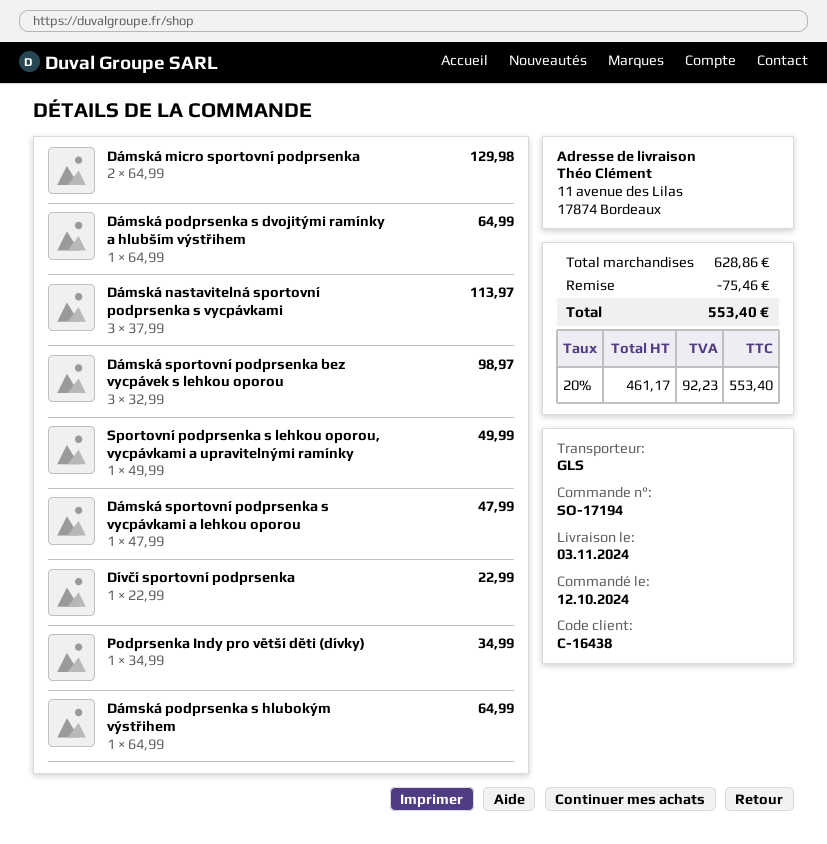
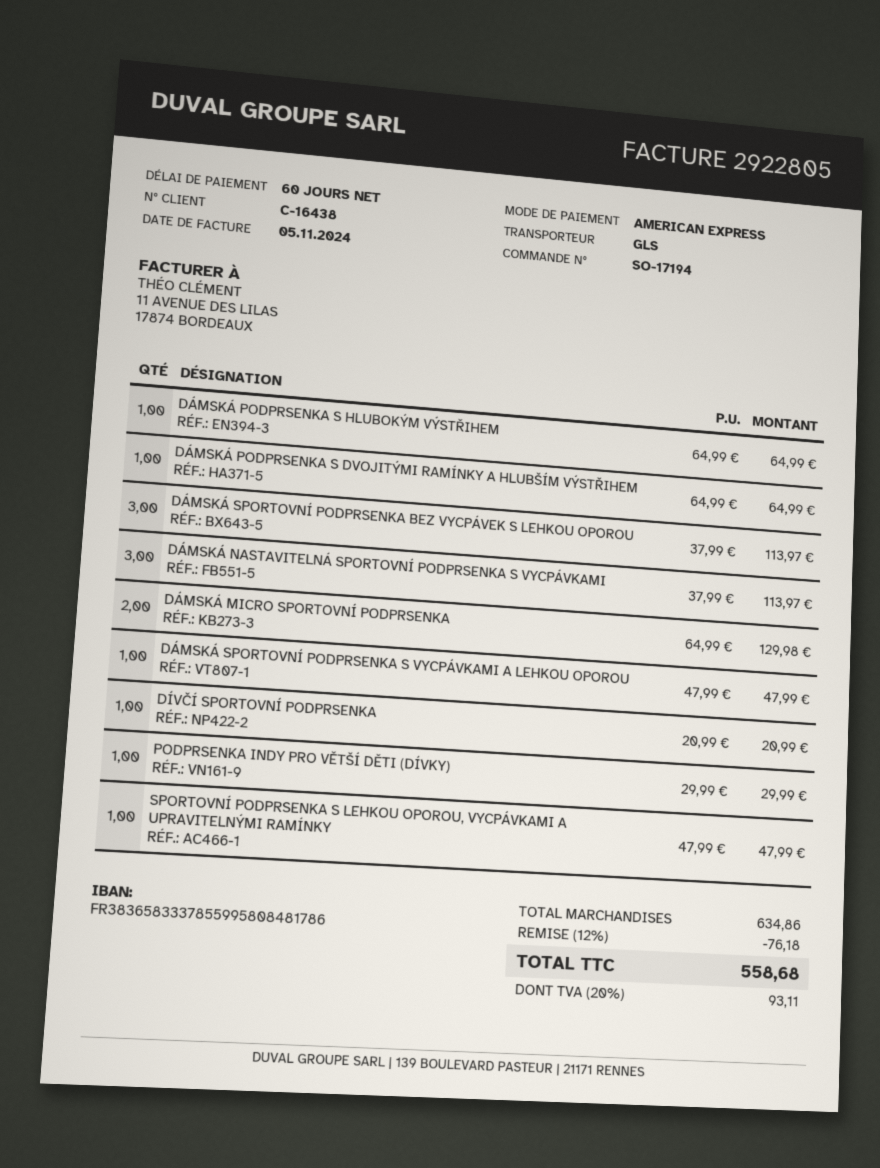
Dámská sportovní podprsenka bez vycpávek s lehkou oporou: 3 x 32.99 = 98.97 -> 3 x 37.99 = 113.97
Sportovní podprsenka s lehkou oporou, vycpávkami a upravitelnými ramínky: 1 x 49.99 = 49.99 -> 1 x 47.99 = 47.99
Dívčí sportovní podprsenka: 1 x 22.99 = 22.99 -> 1 x 20.99 = 20.99
Podprsenka Indy pro větší děti (dívky): 1 x 34.99 = 34.99 -> 1 x 29.99 = 29.99
subtotal: 628.86 -> 634.86
discount: 75.46 -> 76.18
tax: 20% = 92.23 -> 20% = 93.11
total: 553.40 -> 558.68

